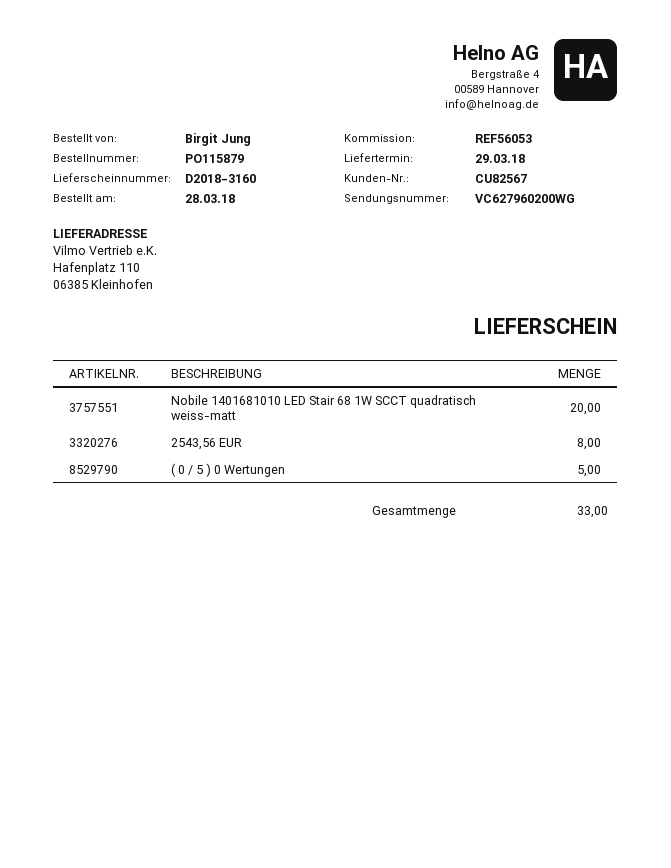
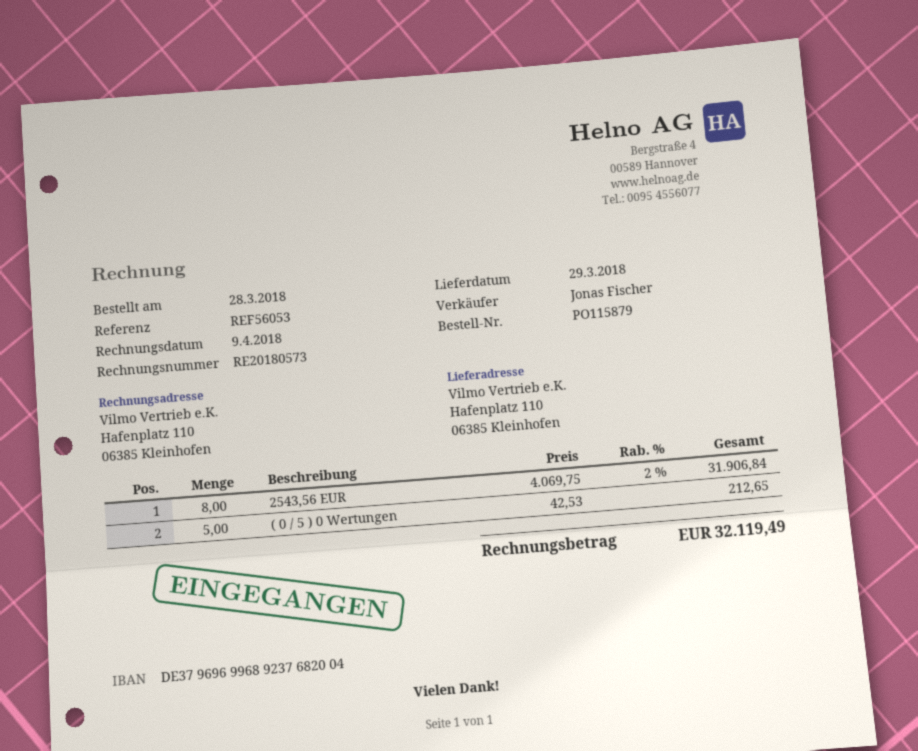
Nobile 1401681010 LED Stair 68 1W SCCT quadratisch weiss-matt: 20 -> none

